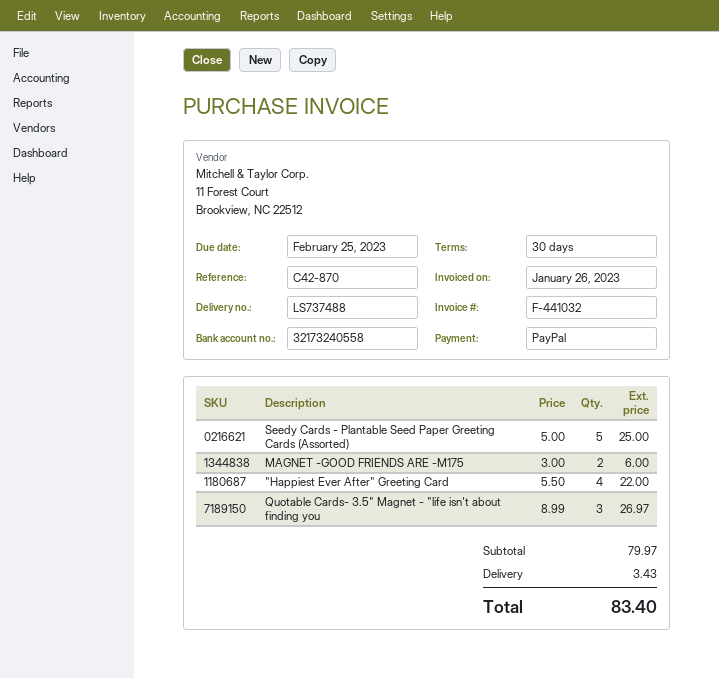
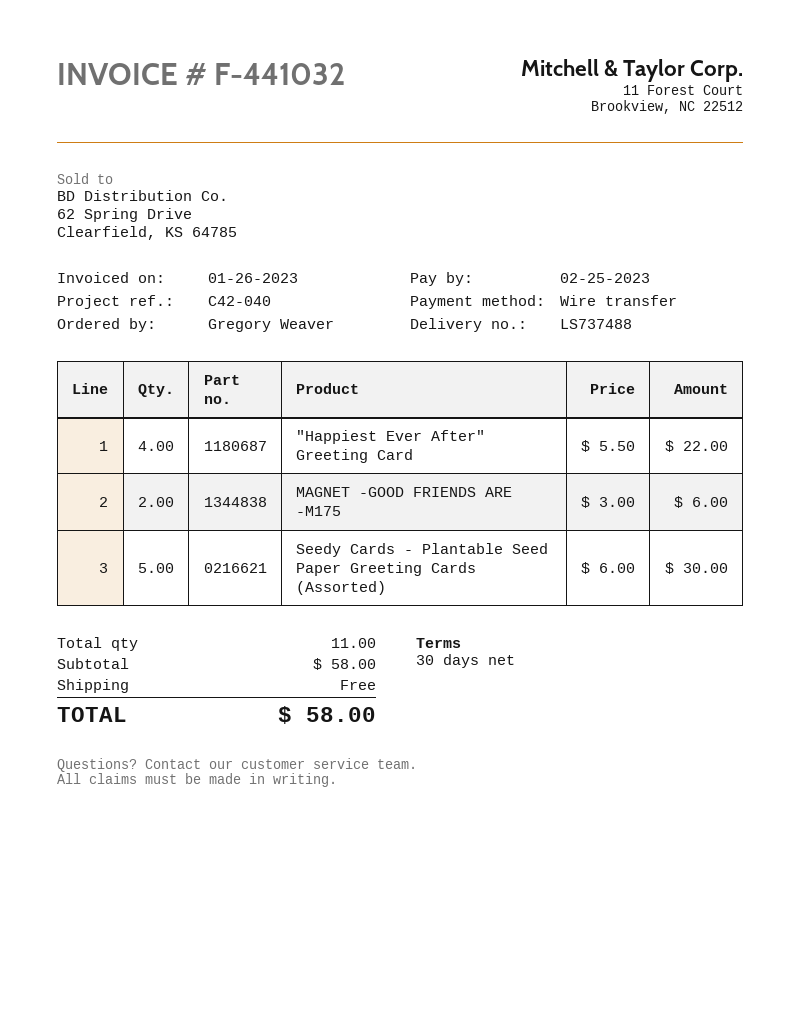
reference: C42-870 -> C42-040
payment method: PayPal -> bank transfer
Seedy Cards - Plantable Seed Paper Greeting Cards (Assorted): 5 x 5.00 = 25.00 -> 5 x 6.00 = 30.00
Quotable Cards- 3.5" Magnet - "life isn't about finding you: 3 x 8.99 = 26.97 -> none
subtotal: 79.97 -> 58.00
shipping: 3.43 -> 0.00
total: 83.40 -> 58.00

